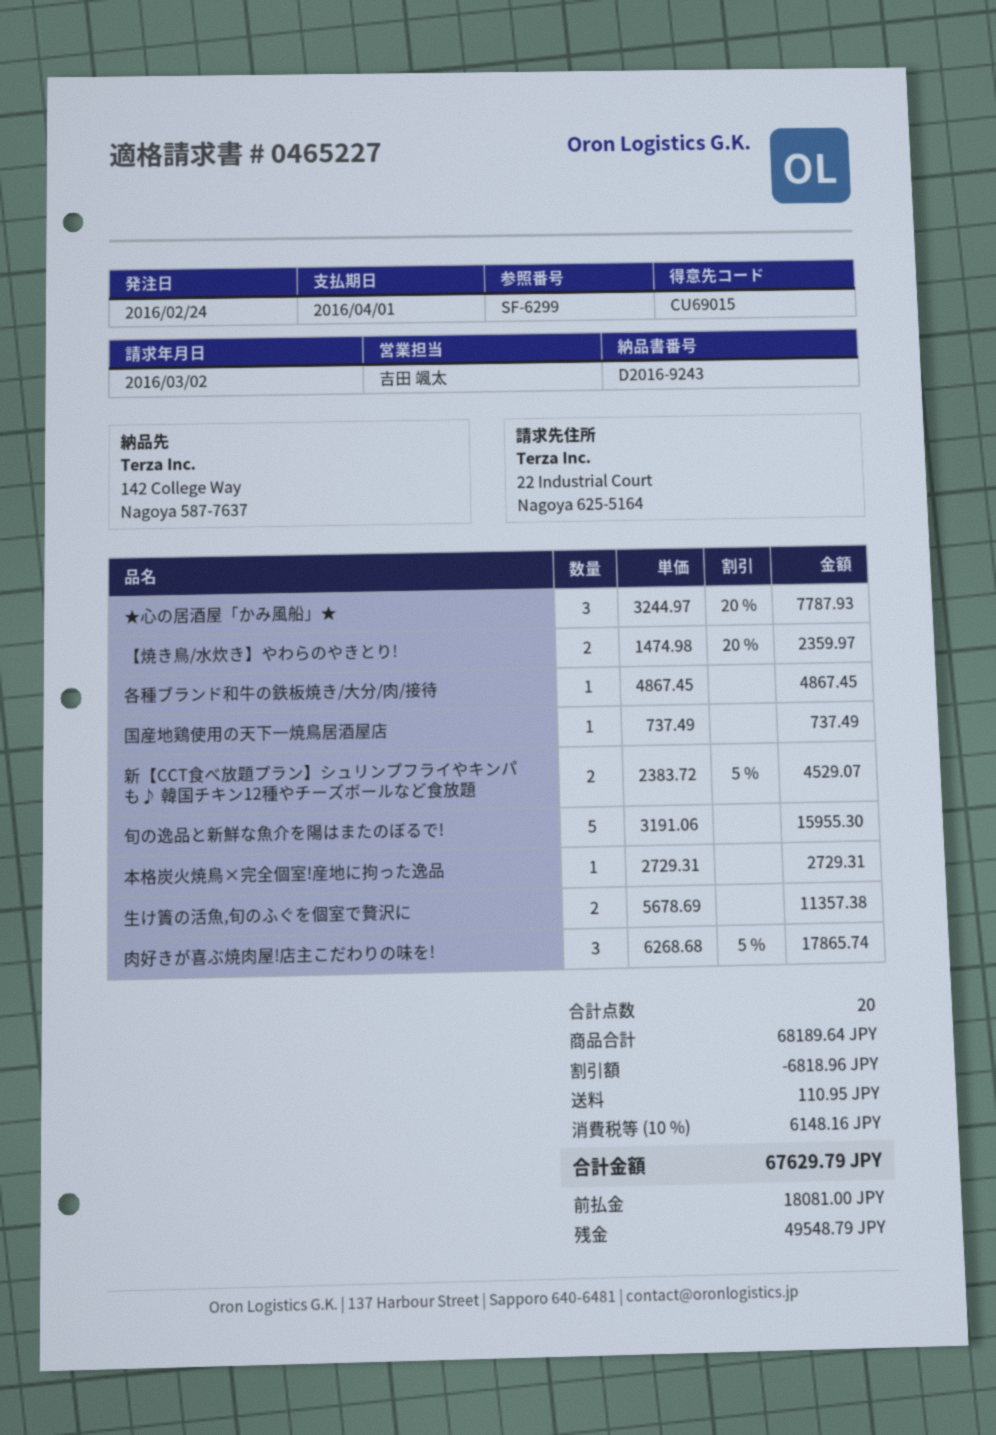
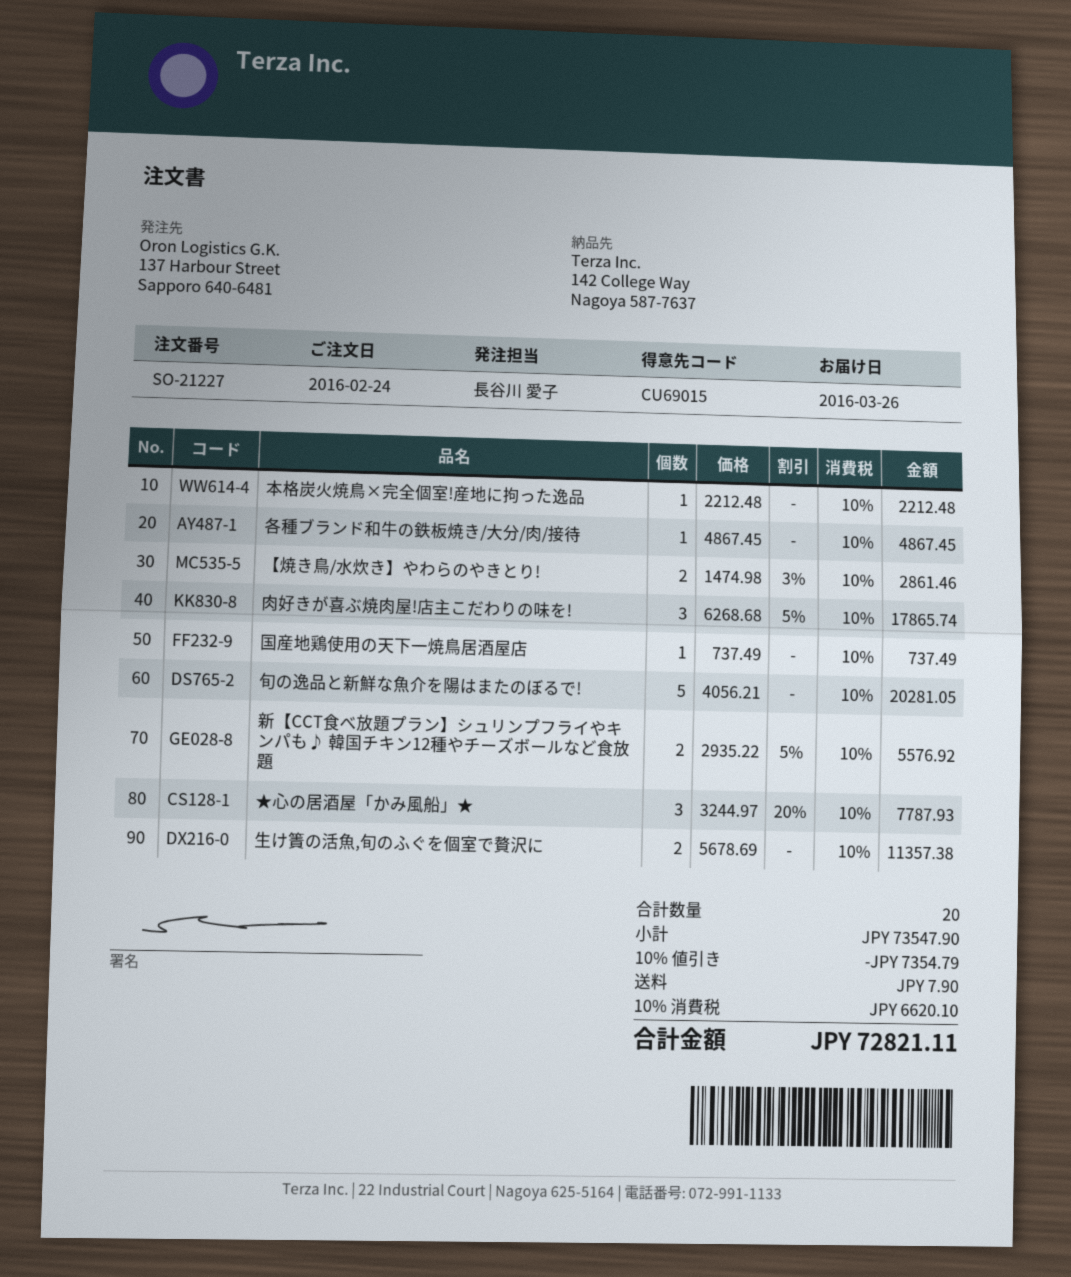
【焼き鳥/水炊き】やわらのやきとり!: 2 x 1474.98 - 20% = 2359.97 -> 2 x 1474.98 - 3% = 2861.46
新【CCT食べ放題プラン】シュリンプフライやキンパも♪ 韓国チキン12種やチーズボールなど食放題: 2 x 2383.72 - 5% = 4529.07 -> 2 x 2935.22 - 5% = 5576.92
旬の逸品と新鮮な魚介を陽はまたのぼるで!: 5 x 3191.06 = 15955.30 -> 5 x 4056.21 = 20281.05
本格炭火焼鳥×完全個室!産地に拘った逸品: 1 x 2729.31 = 2729.31 -> 1 x 2212.48 = 2212.48
subtotal: 68189.64 -> 73547.90
discount: 6818.96 -> 7354.79
shipping: 110.95 -> 7.90
tax: 10% = 6148.16 -> 10% = 6620.10
total: 67629.79 -> 72821.11

